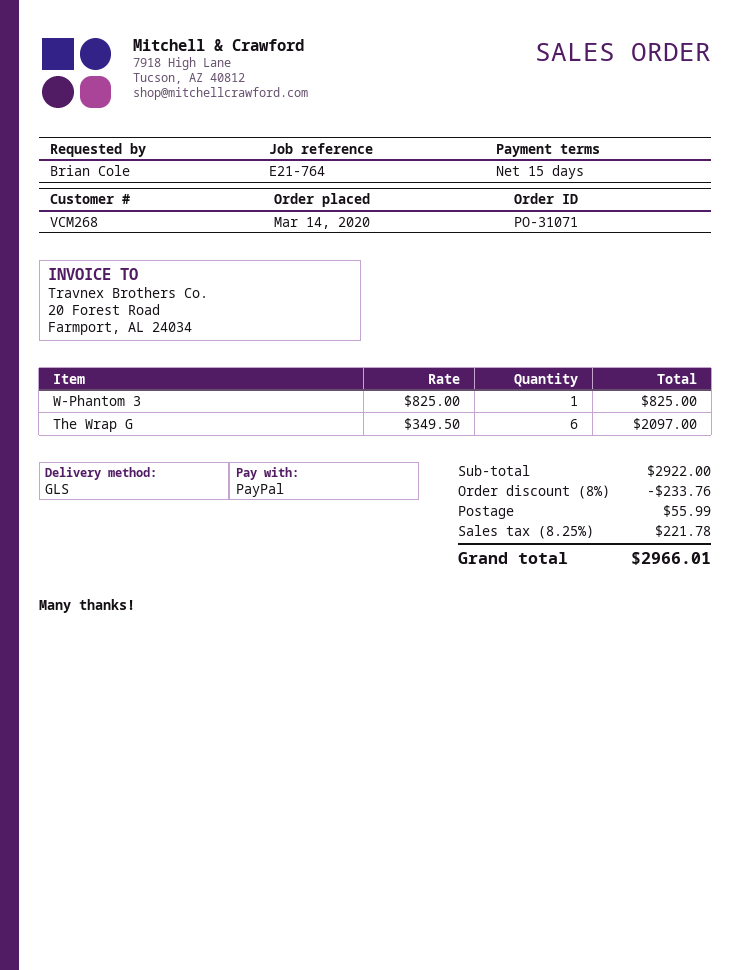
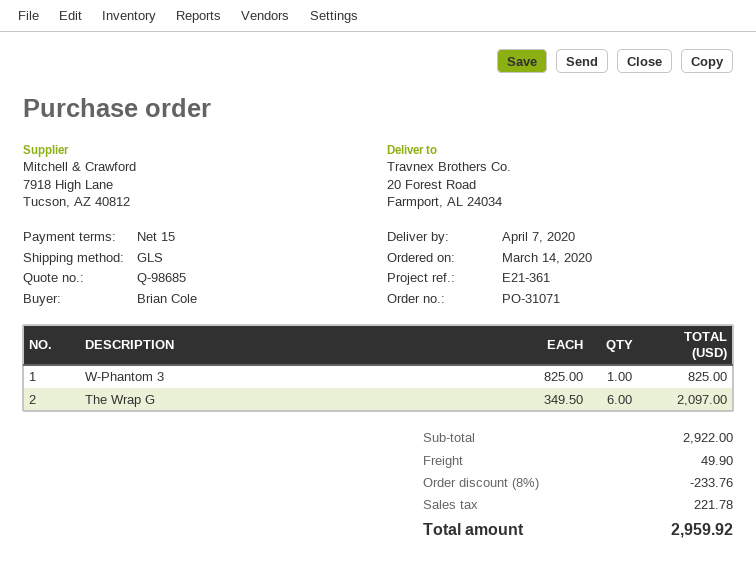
reference: E21-764 -> E21-361
shipping: 55.99 -> 49.90
total: 2966.01 -> 2959.92

